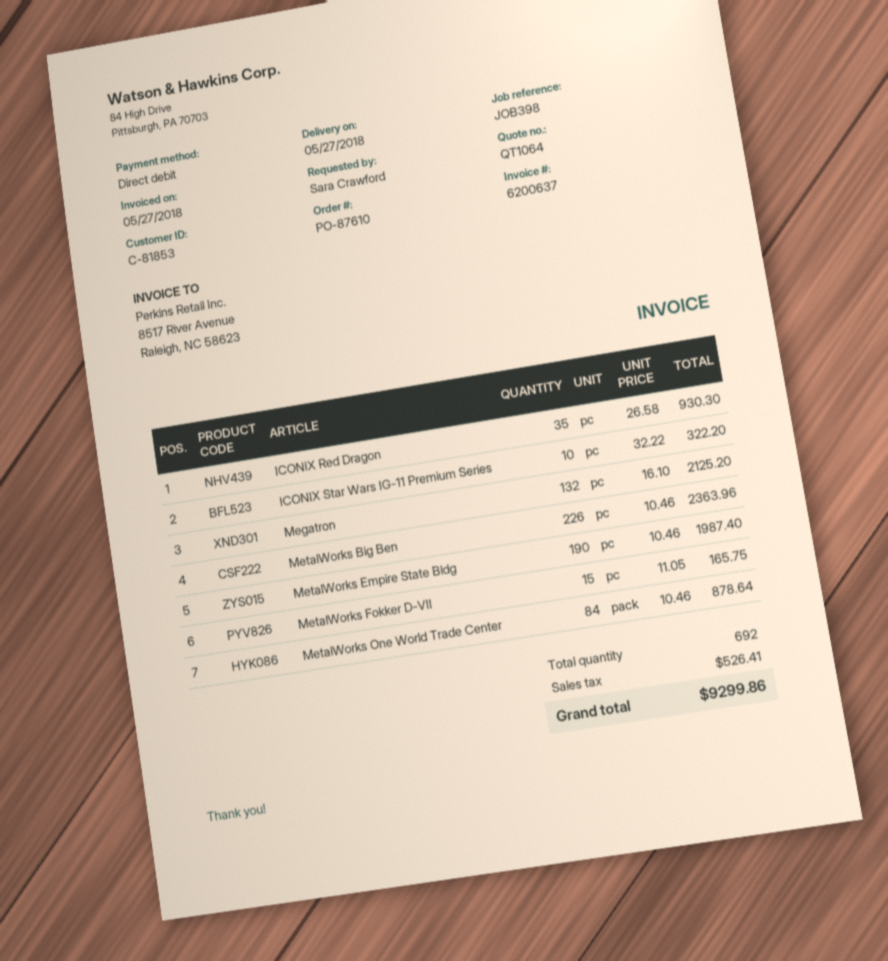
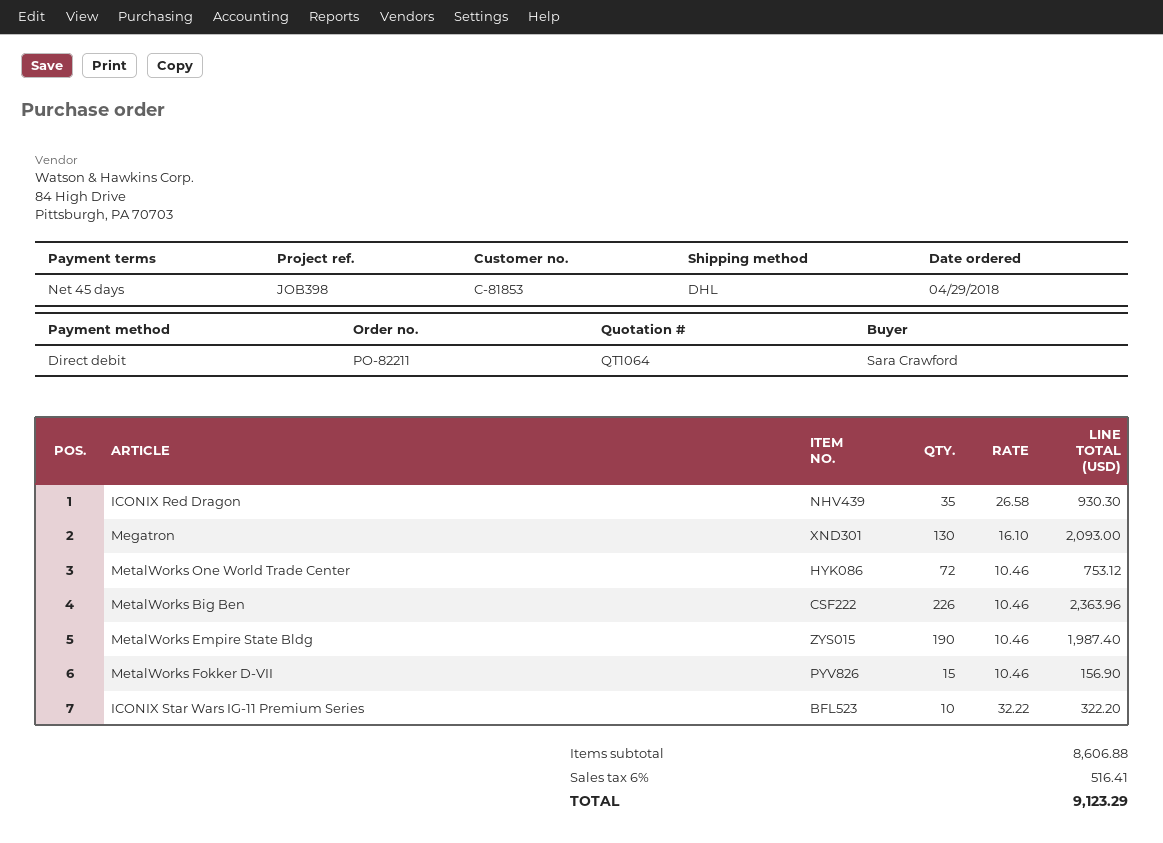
order number: PO-87610 -> PO-82211
Megatron: 132 x 16.10 = 2125.20 -> 130 x 16.10 = 2093.00
MetalWorks Fokker D-VII: 15 x 11.05 = 165.75 -> 15 x 10.46 = 156.90
MetalWorks One World Trade Center: 84 x 10.46 = 878.64 -> 72 x 10.46 = 753.12
tax: 526.41 -> 516.41
total: 9299.86 -> 9123.29

